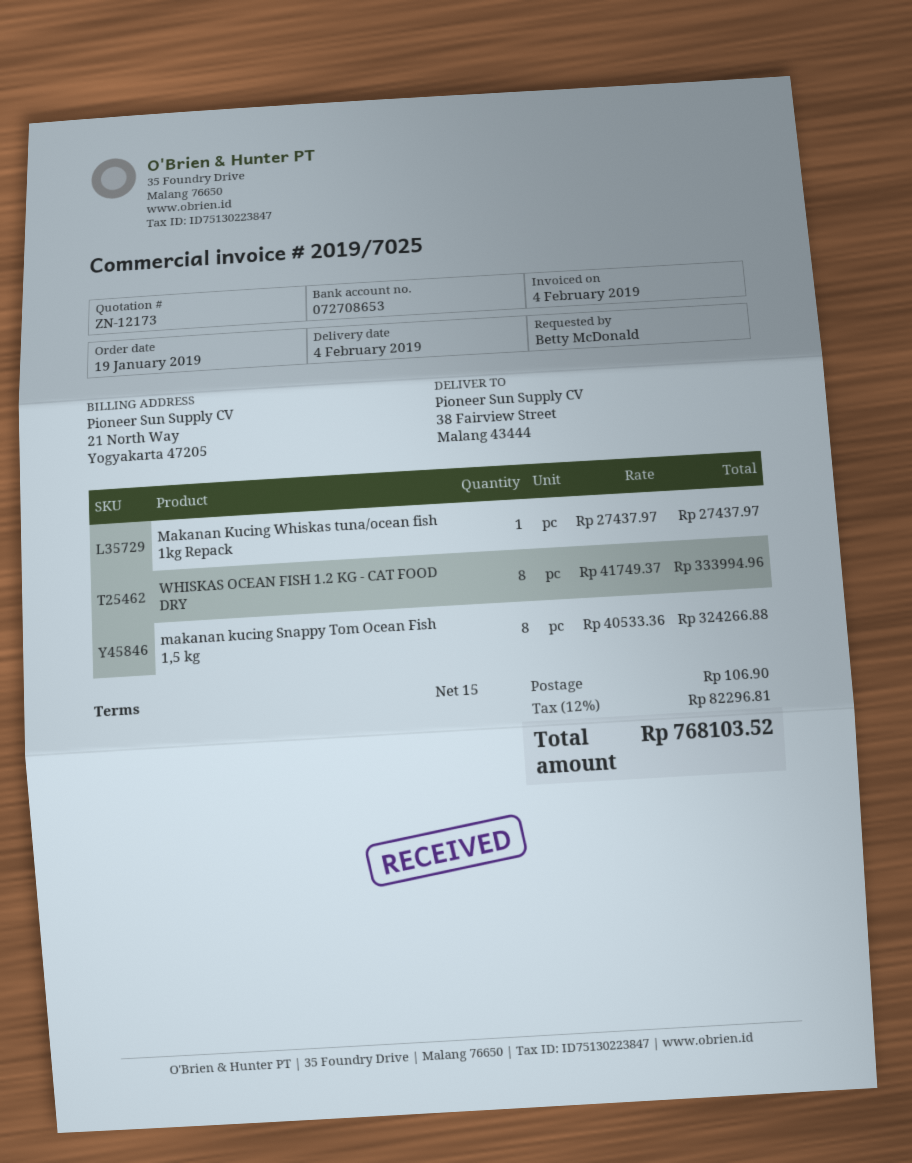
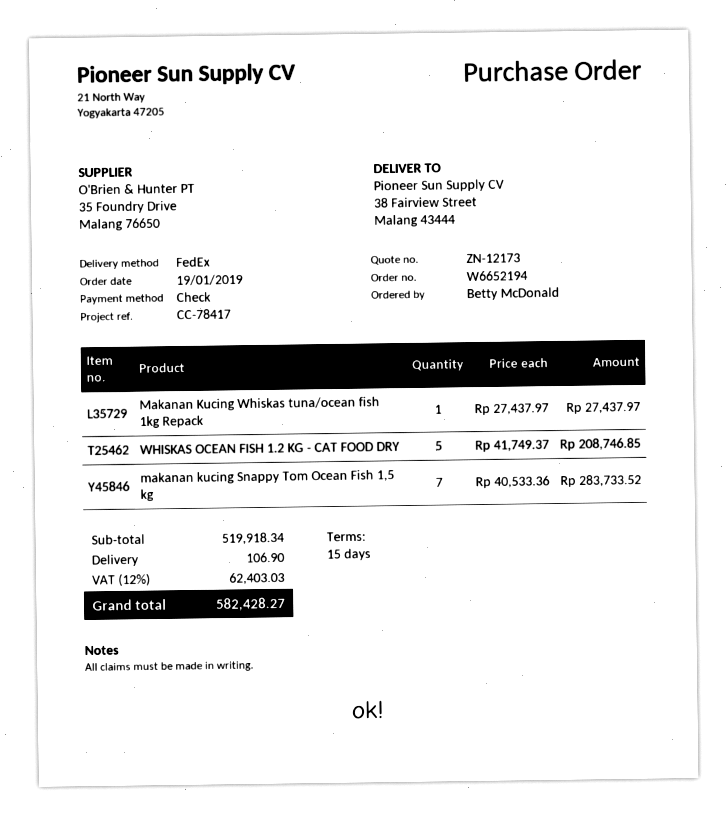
WHISKAS OCEAN FISH 1.2 KG - CAT FOOD DRY: 8 x 41749.37 = 333994.96 -> 5 x 41749.37 = 208746.85
makanan kucing Snappy Tom Ocean Fish 1,5 kg: 8 x 40533.36 = 324266.88 -> 7 x 40533.36 = 283733.52
tax: 12% = 82296.81 -> 12% = 62403.03
total: 768103.52 -> 582428.27

